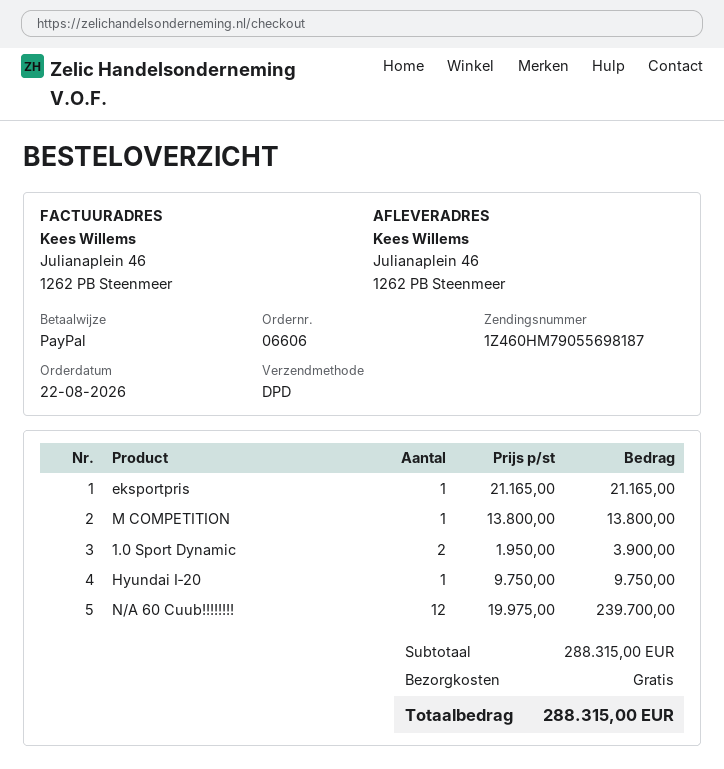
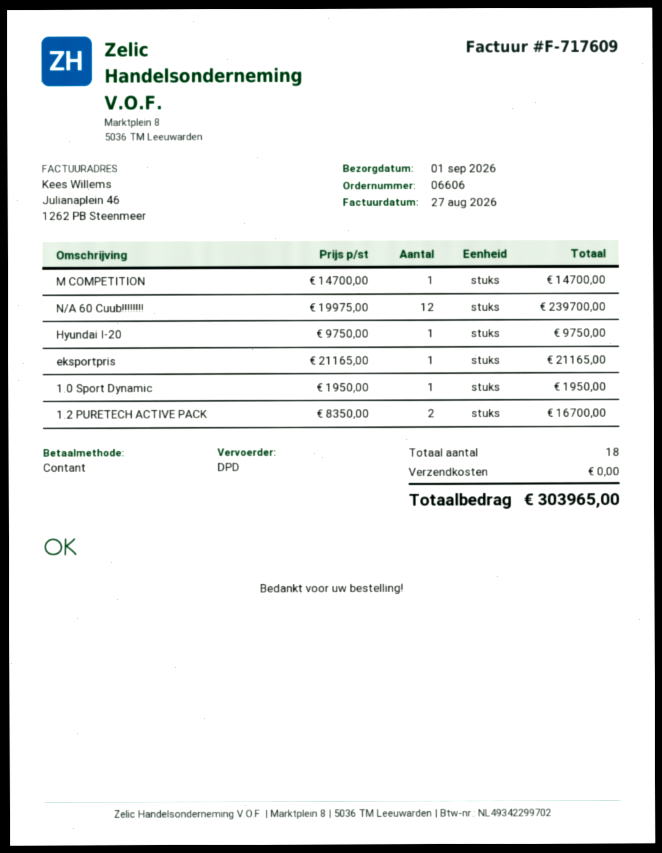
payment method: PayPal -> cash
M COMPETITION: 1 x 13800.00 = 13800.00 -> 1 x 14700.00 = 14700.00
1.0 Sport Dynamic: 2 x 1950.00 = 3900.00 -> 1 x 1950.00 = 1950.00
1.2 PURETECH ACTIVE PACK: none -> 2 x 8350.00 = 16700.00
total: 288315.00 -> 303965.00

